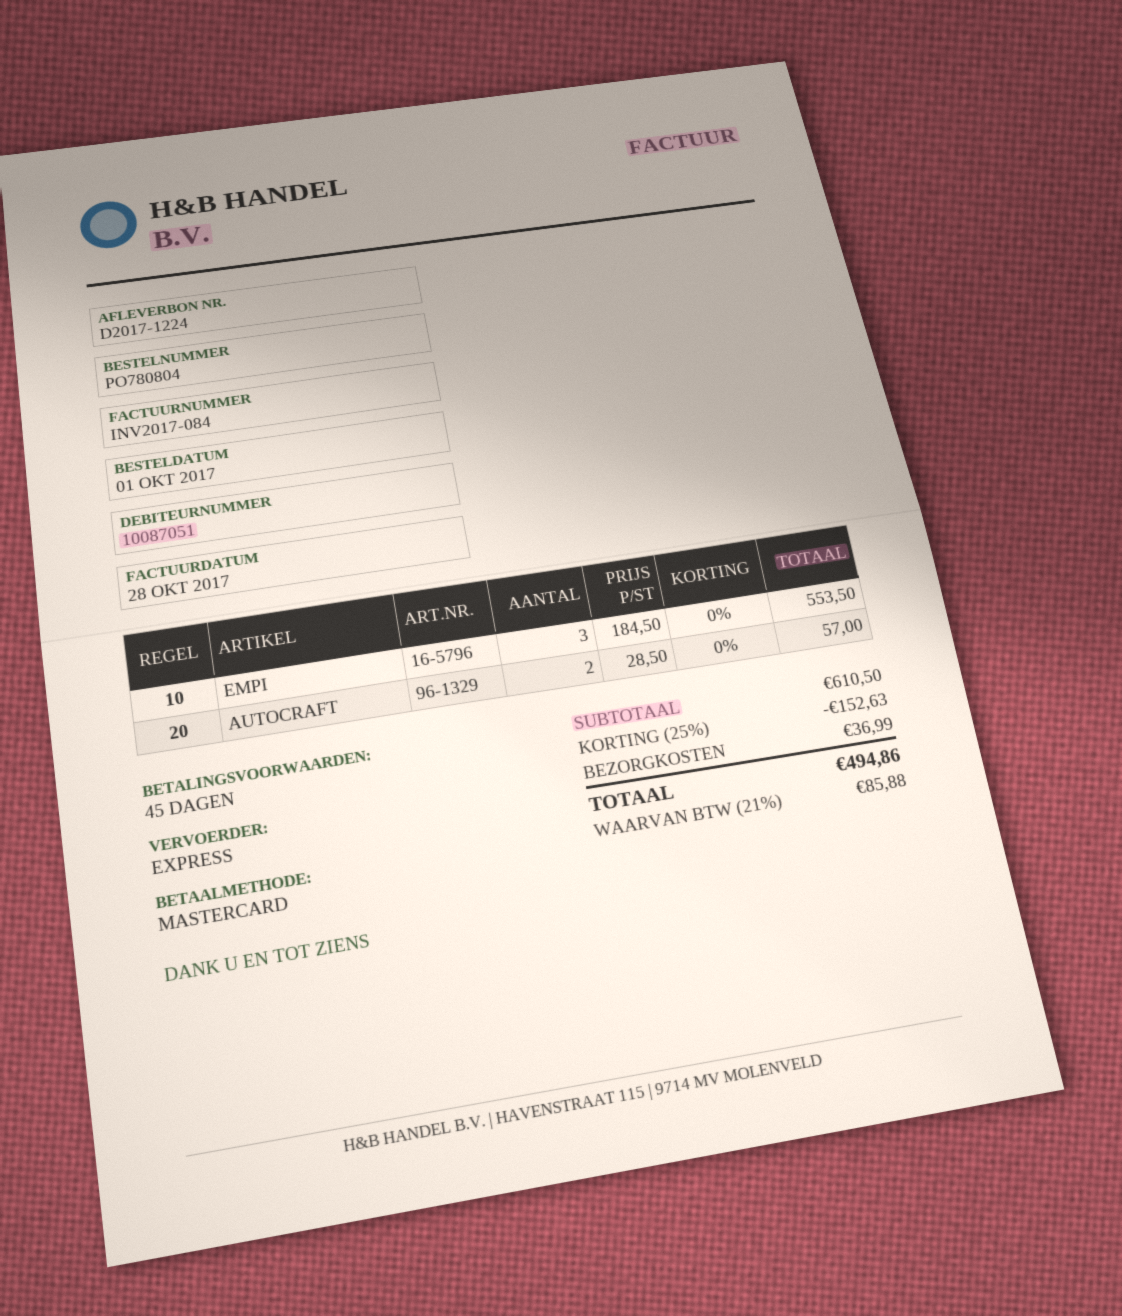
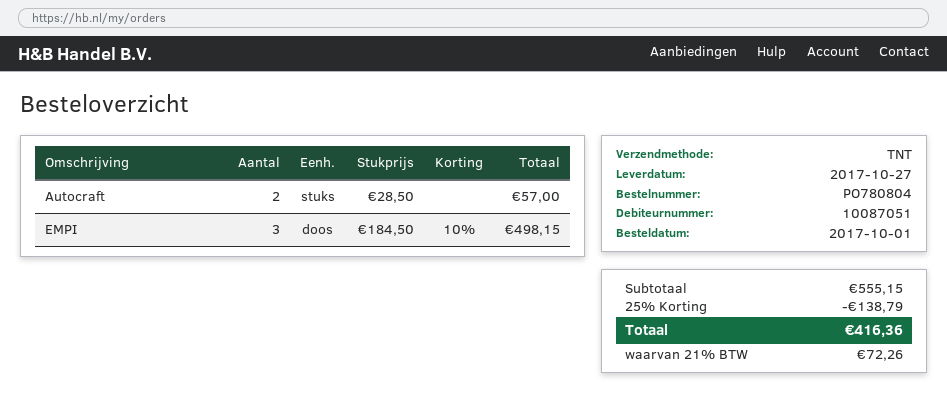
shipping method: express -> TNT
EMPI: 3 x 184.50 = 553.50 -> 3 x 184.50 - 10% = 498.15
subtotal: 610.50 -> 555.15
discount: 25% = 152.63 -> 25% = 138.79
shipping: 36.99 -> none
tax: 21% = 85.88 -> 21% = 72.26
total: 494.86 -> 416.36

